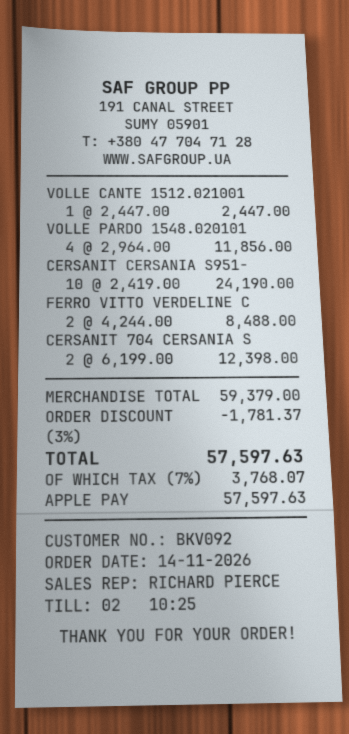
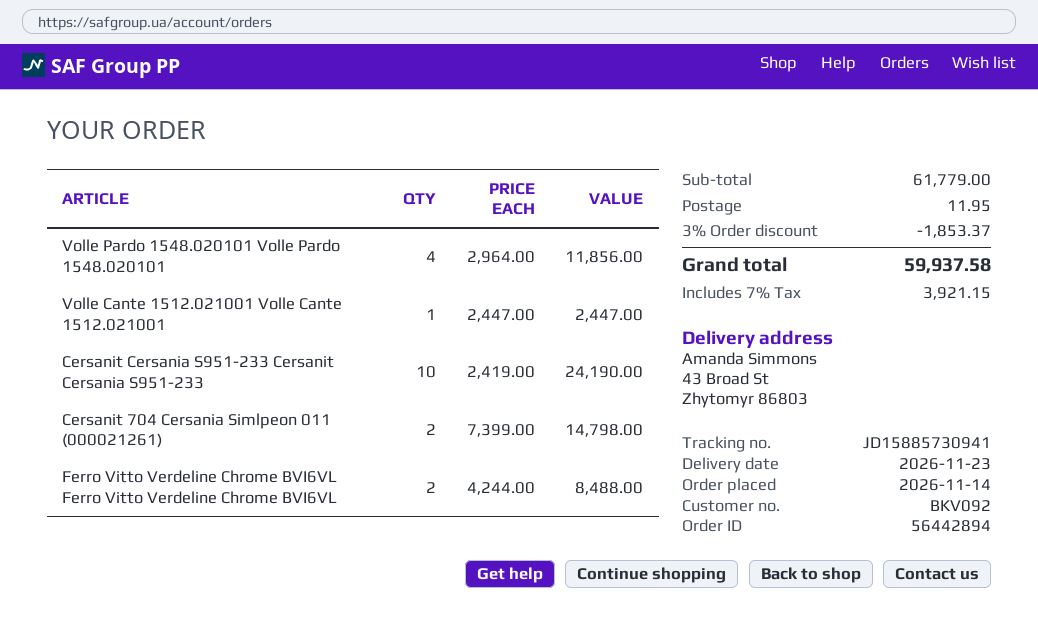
CERSANIT 704 CERSANIA S: 2 x 6199.00 = 12398.00 -> 2 x 7399.00 = 14798.00
subtotal: 59379.00 -> 61779.00
discount: 3% = 1781.37 -> 3% = 1853.37
shipping: none -> 11.95
tax: 7% = 3768.07 -> 7% = 3921.15
total: 57597.63 -> 59937.58

